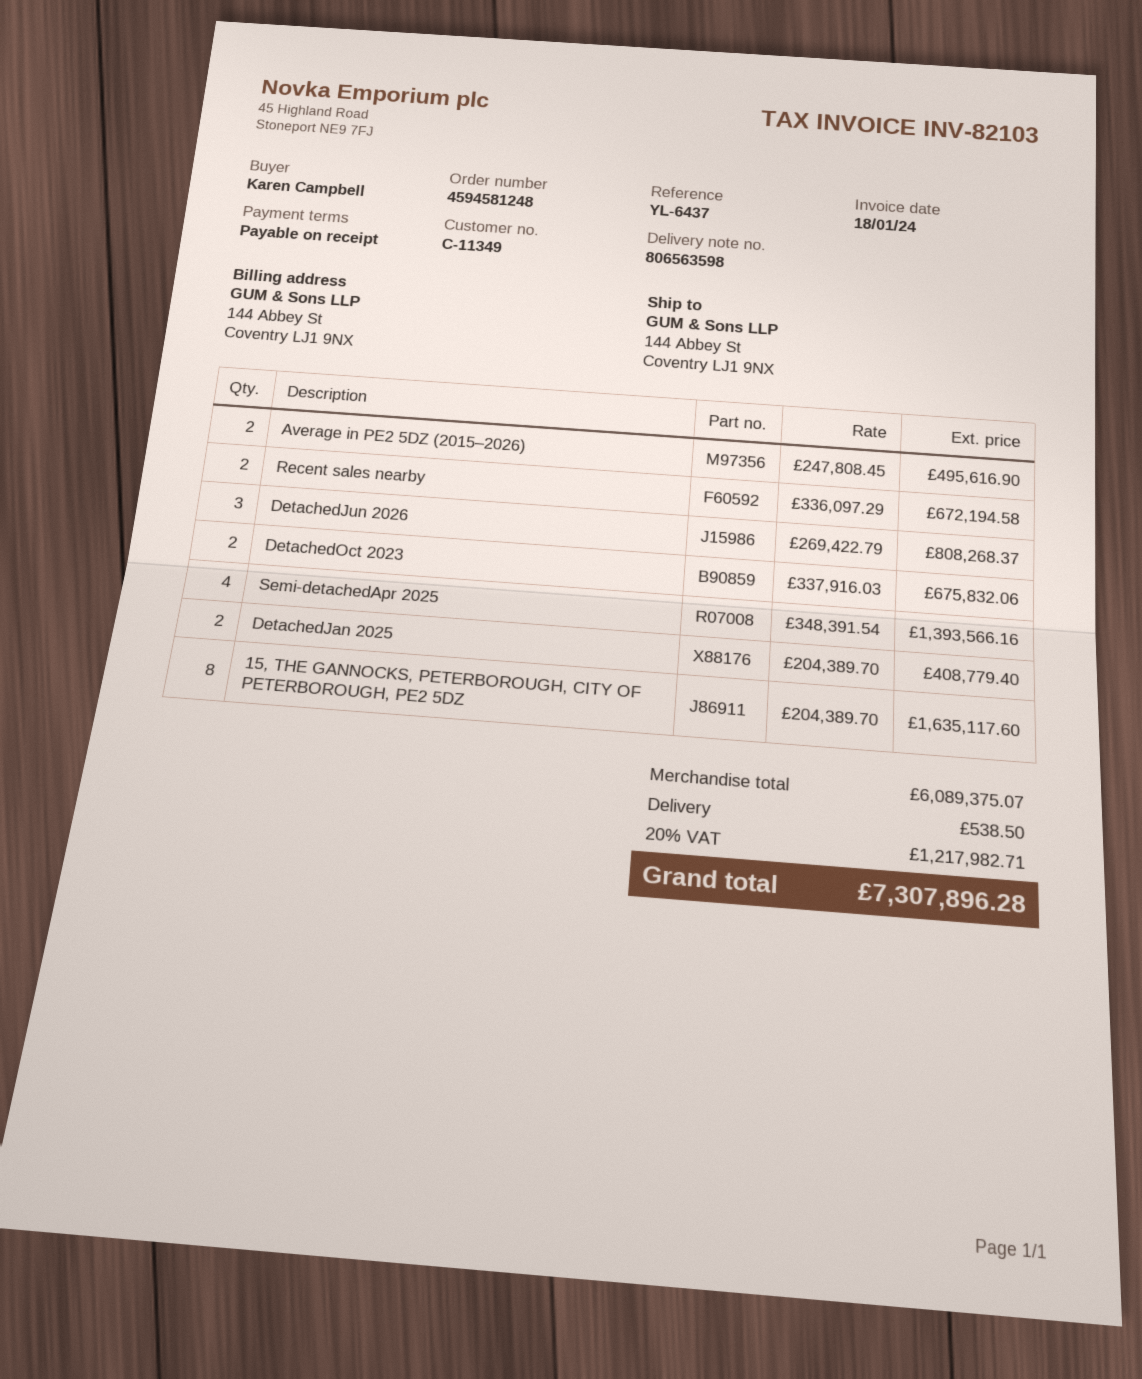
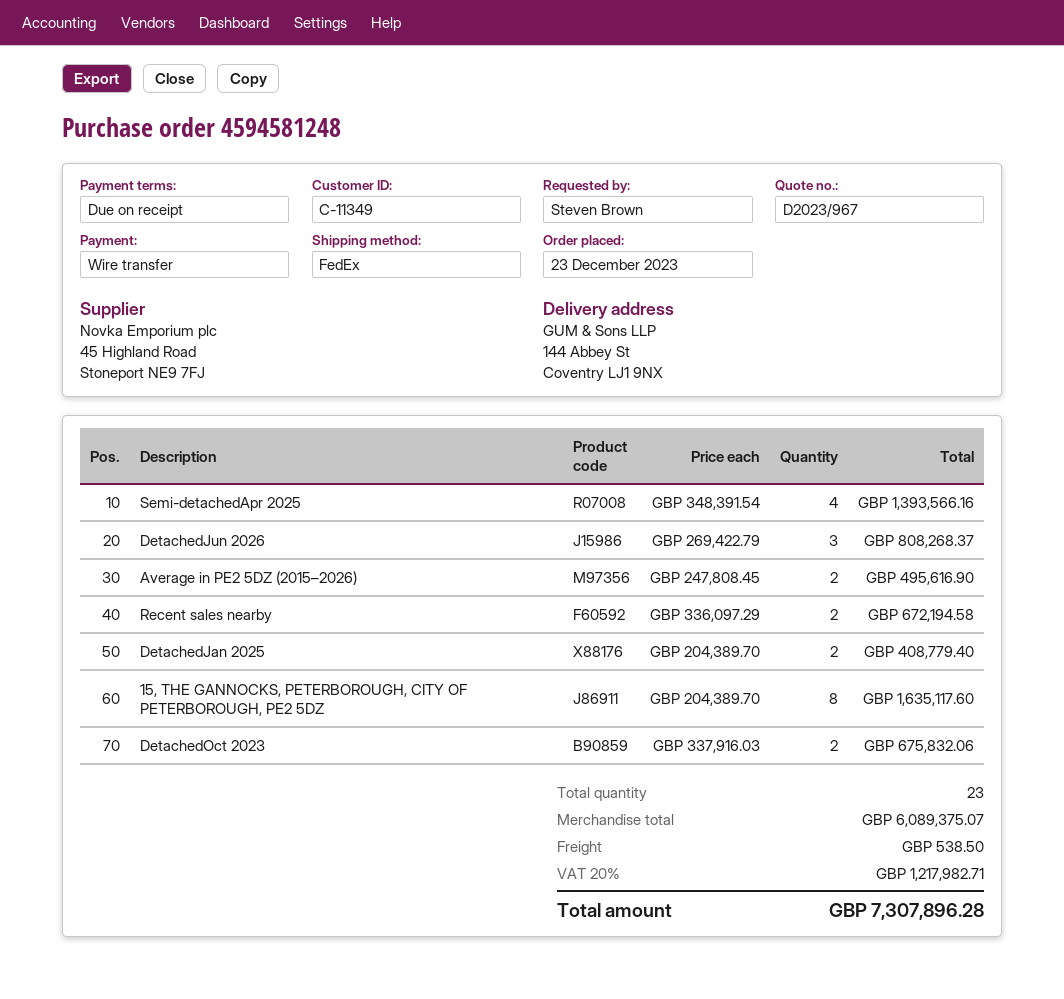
ordered by: Karen Campbell -> Steven Brown

